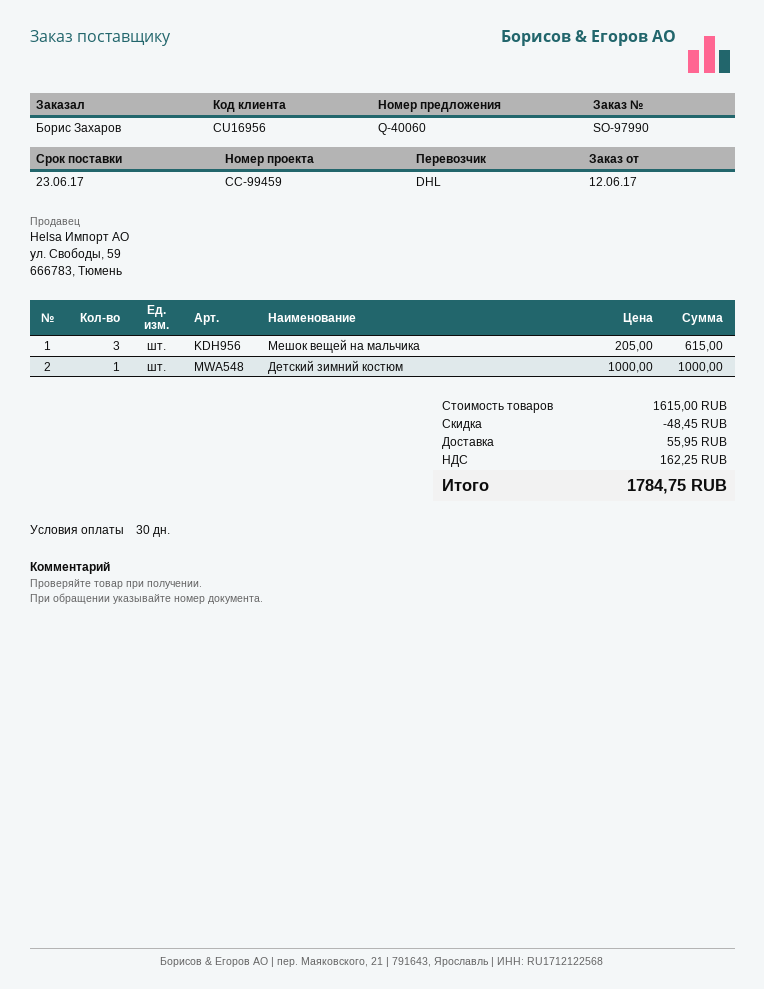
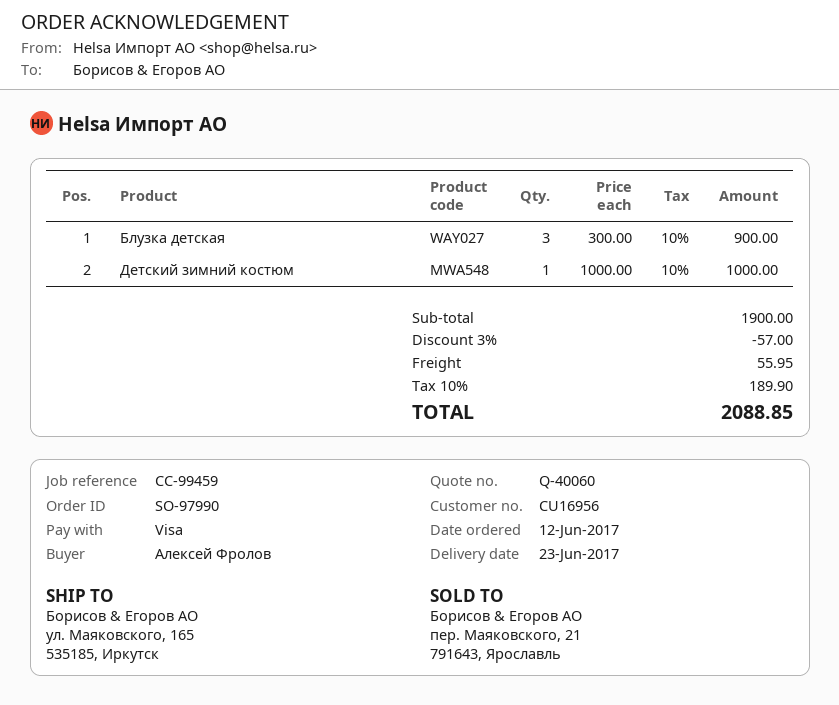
ordered by: Борис Захаров -> Алексей Фролов
Мешок вещей на мальчика: 3 x 205.00 = 615.00 -> none
Блузка детская: none -> 3 x 300.00 = 900.00
subtotal: 1615.00 -> 1900.00
discount: 48.45 -> 57.00
tax: 162.25 -> 189.90
total: 1784.75 -> 2088.85

